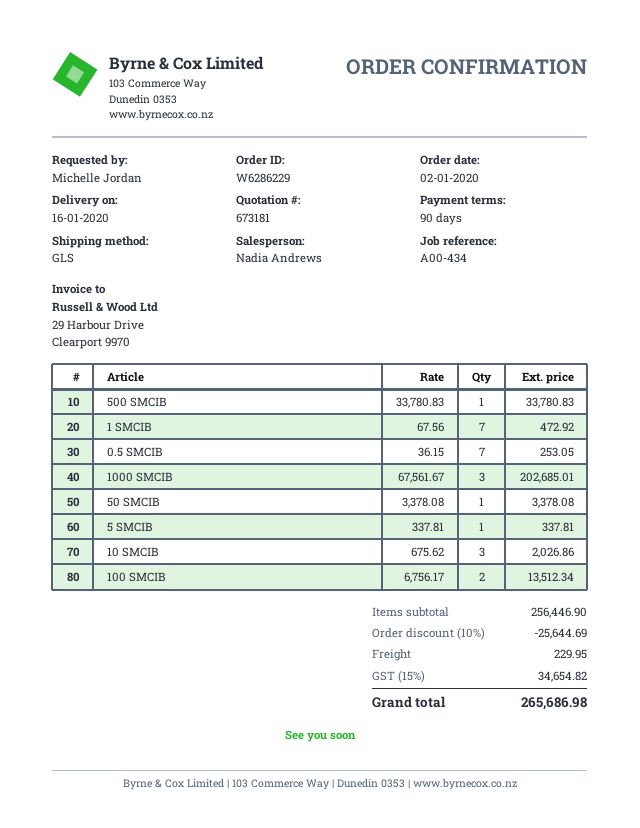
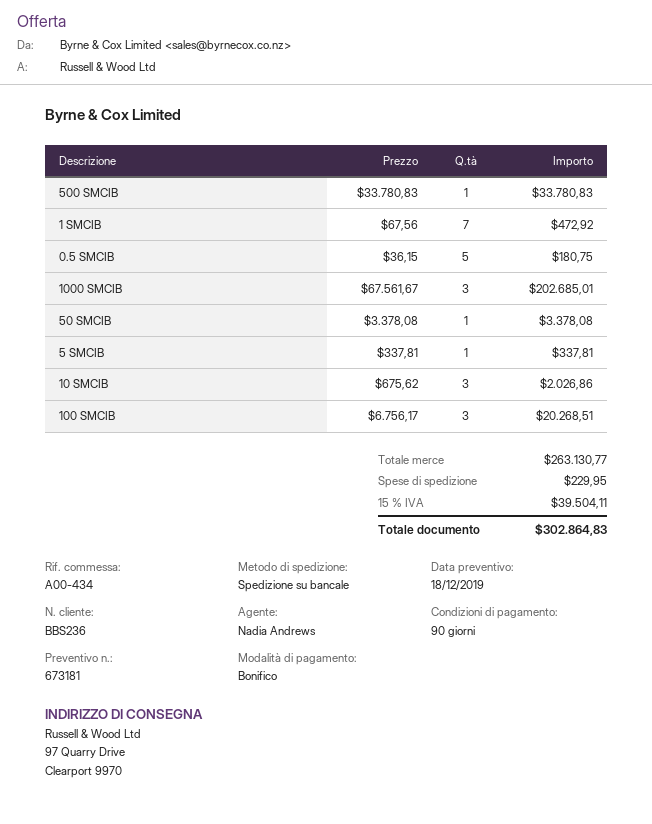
shipping method: GLS -> pallet freight
0.5 SMCIB: 7 x 36.15 = 253.05 -> 5 x 36.15 = 180.75
100 SMCIB: 2 x 6756.17 = 13512.34 -> 3 x 6756.17 = 20268.51
subtotal: 256446.90 -> 263130.77
discount: 10% = 25644.69 -> none
tax: 15% = 34654.82 -> 15% = 39504.11
total: 265686.98 -> 302864.83

